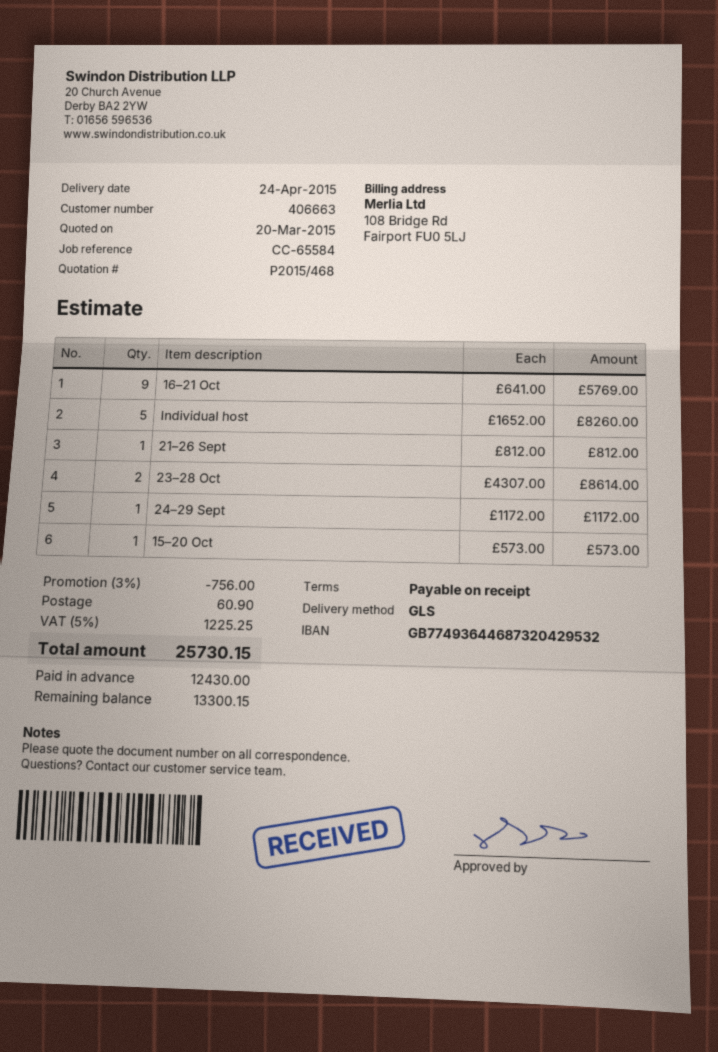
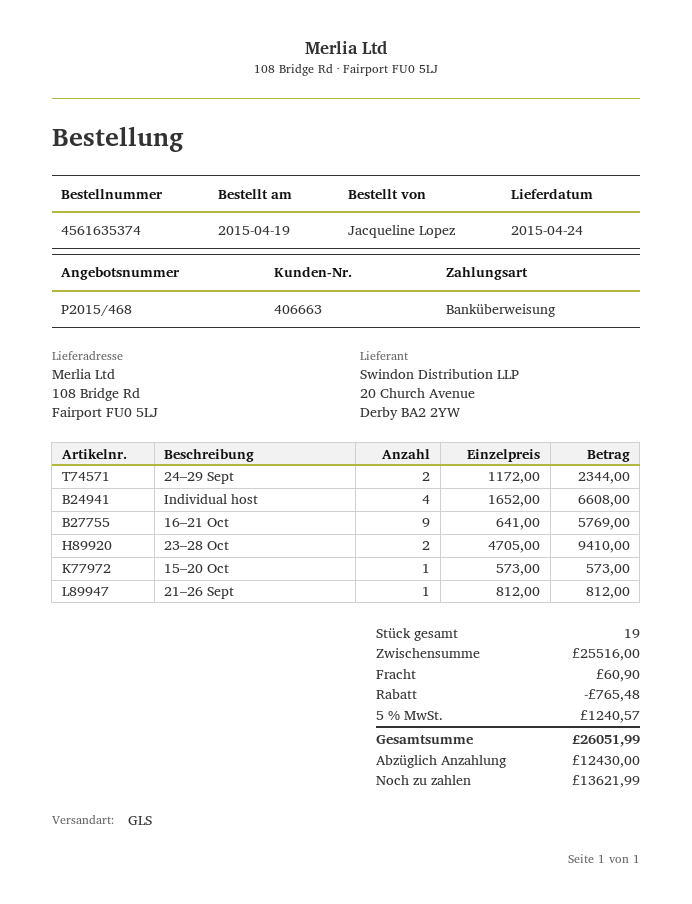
Individual host: 5 x 1652.00 = 8260.00 -> 4 x 1652.00 = 6608.00
23–28 Oct: 2 x 4307.00 = 8614.00 -> 2 x 4705.00 = 9410.00
24–29 Sept: 1 x 1172.00 = 1172.00 -> 2 x 1172.00 = 2344.00
discount: 756.00 -> 765.48
tax: 5% = 1225.25 -> 5% = 1240.57
total: 25730.15 -> 26051.99
balance: 13300.15 -> 13621.99

